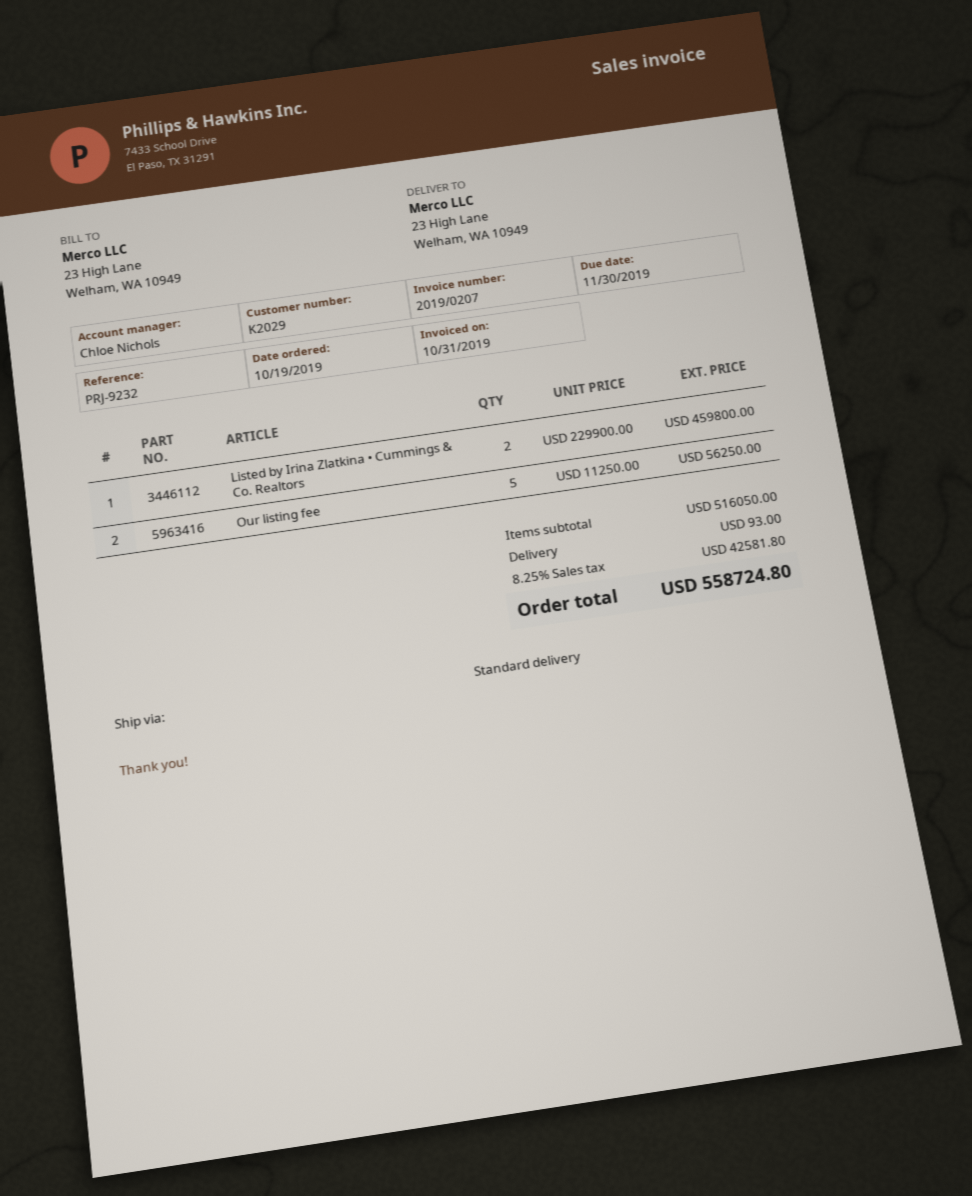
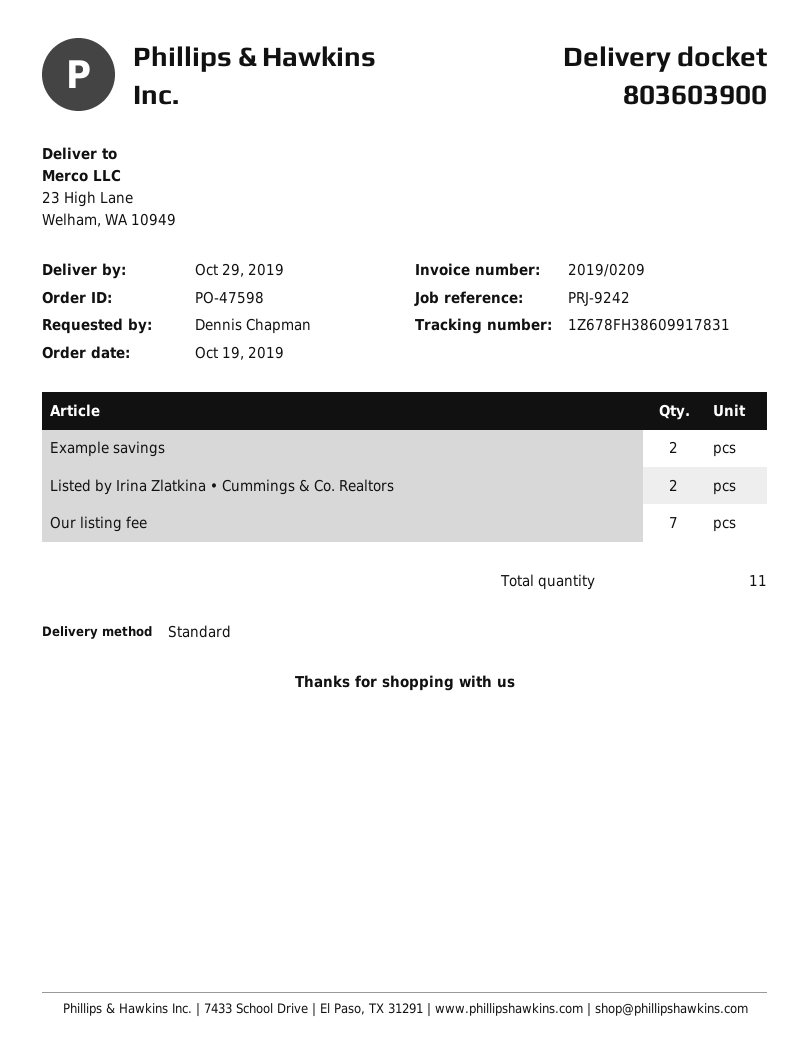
invoice number: 2019/0207 -> 2019/0209
reference: PRJ-9232 -> PRJ-9242
Our listing fee: 5 -> 7
Example savings: none -> 2

